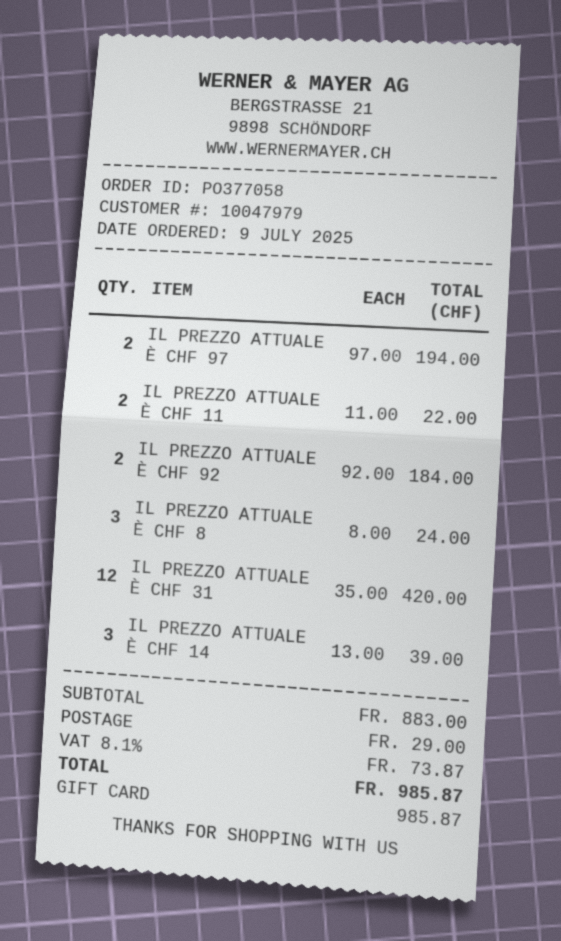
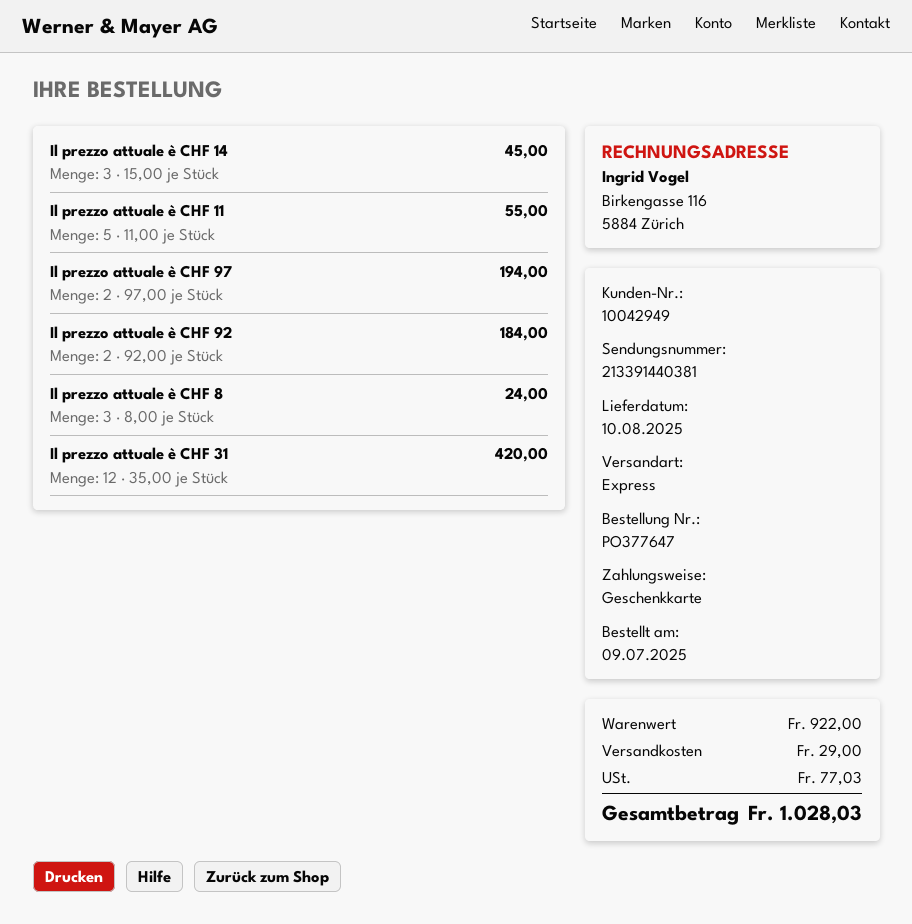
order number: PO377058 -> PO377647
customer number: 10047979 -> 10042949
IL PREZZO ATTUALE È CHF 11: 2 x 11.00 = 22.00 -> 5 x 11.00 = 55.00
IL PREZZO ATTUALE È CHF 14: 3 x 13.00 = 39.00 -> 3 x 15.00 = 45.00
subtotal: 883.00 -> 922.00
tax: 73.87 -> 77.03
total: 985.87 -> 1028.03

